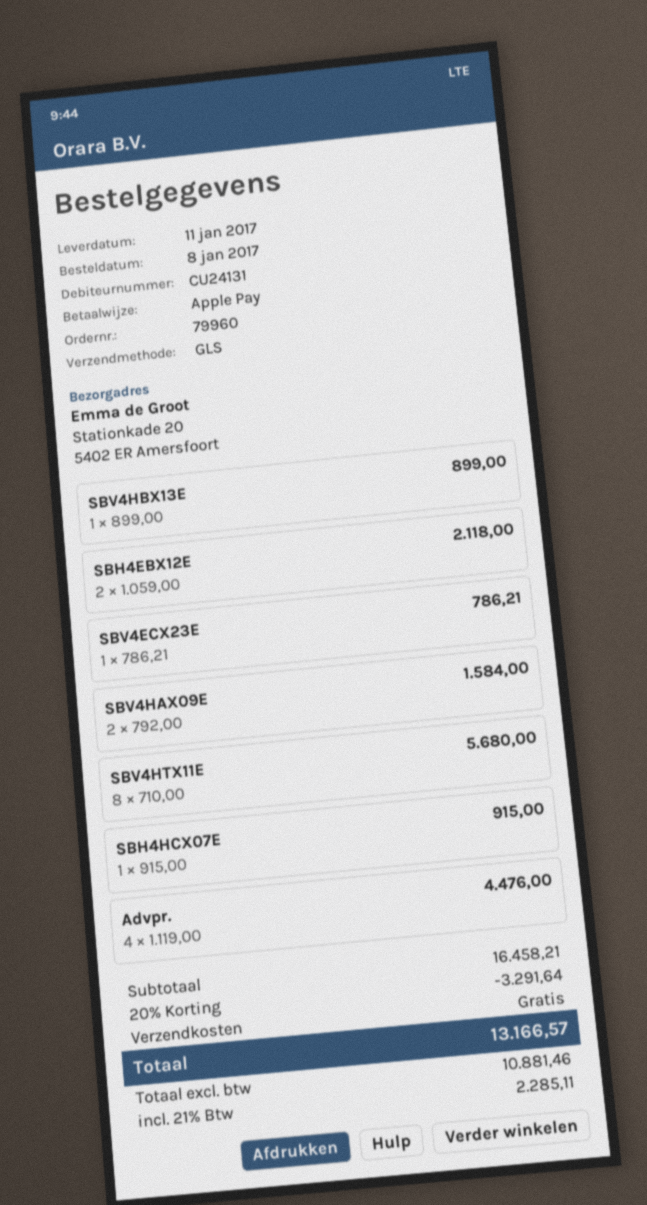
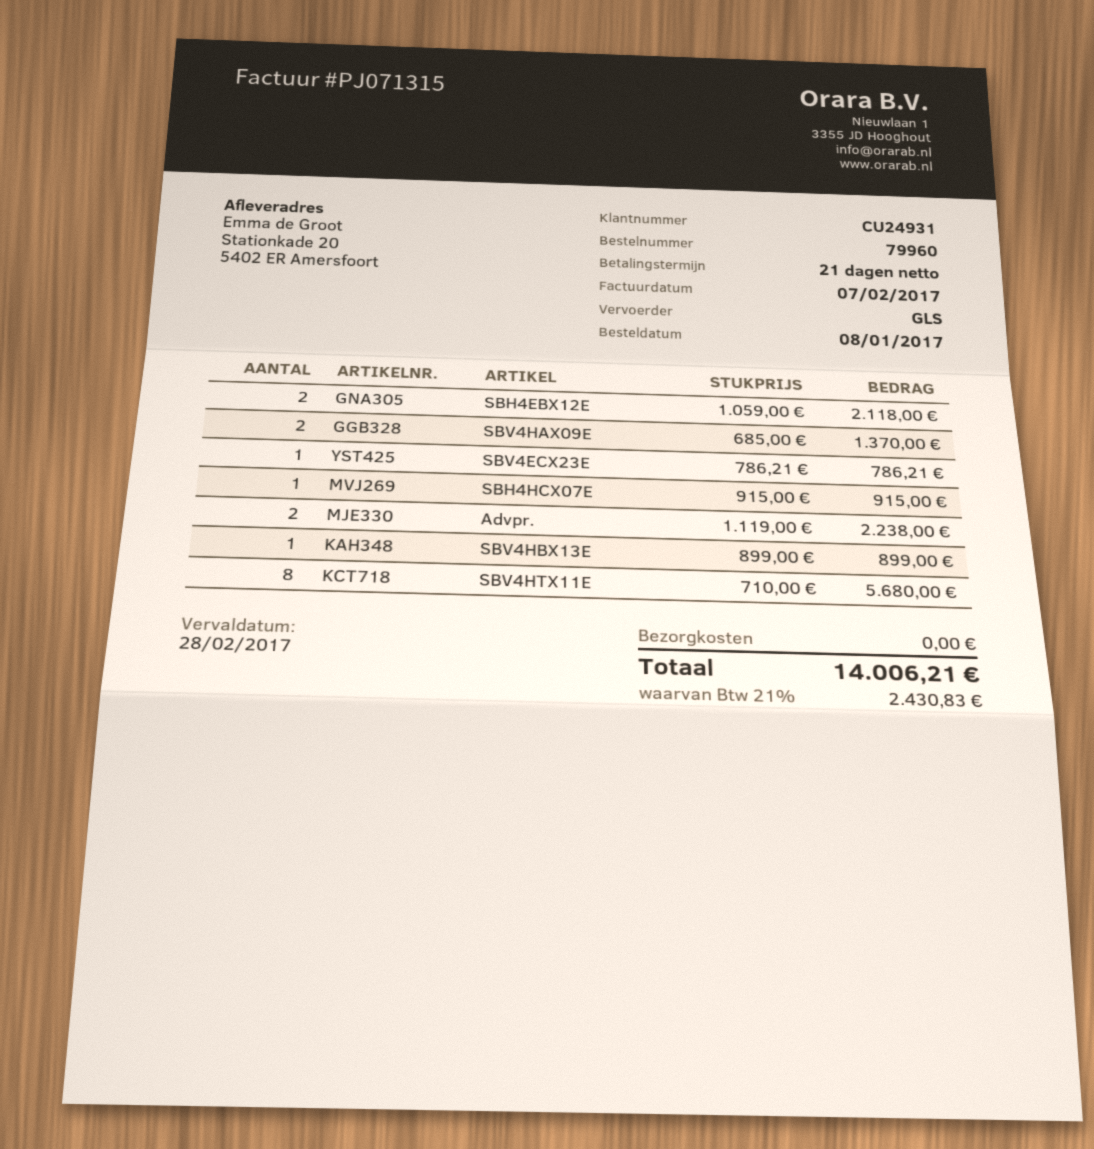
customer number: CU24131 -> CU24931
SBV4HAX09E: 2 x 792.00 = 1584.00 -> 2 x 685.00 = 1370.00
Advpr.: 4 x 1119.00 = 4476.00 -> 2 x 1119.00 = 2238.00
discount: 20% = 3291.64 -> none
tax: 21% = 2285.11 -> 21% = 2430.83
total: 13166.57 -> 14006.21

